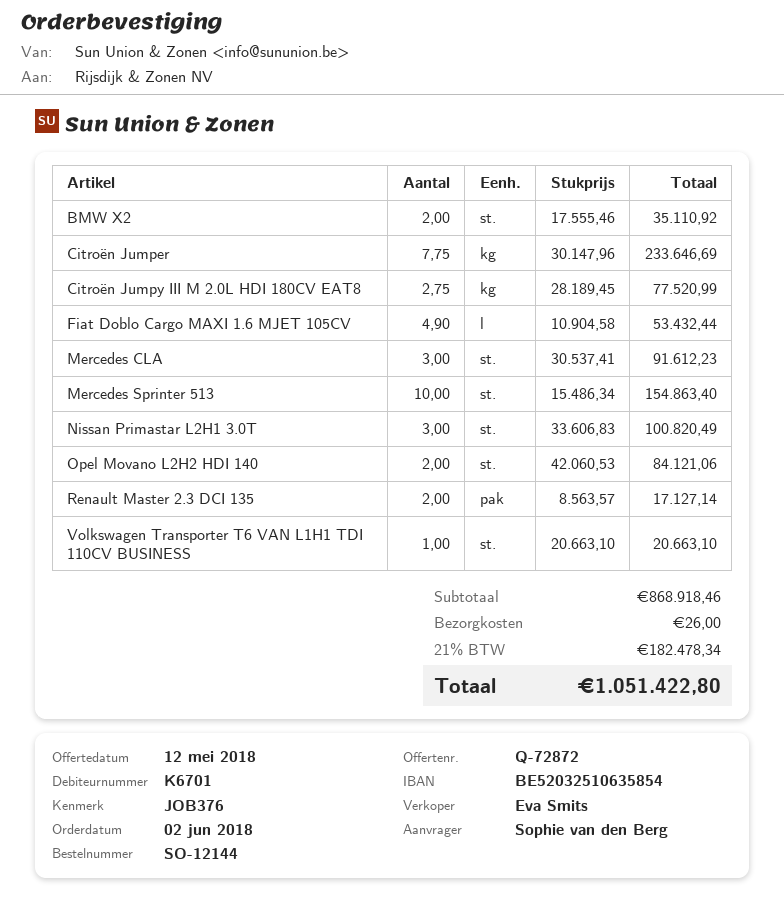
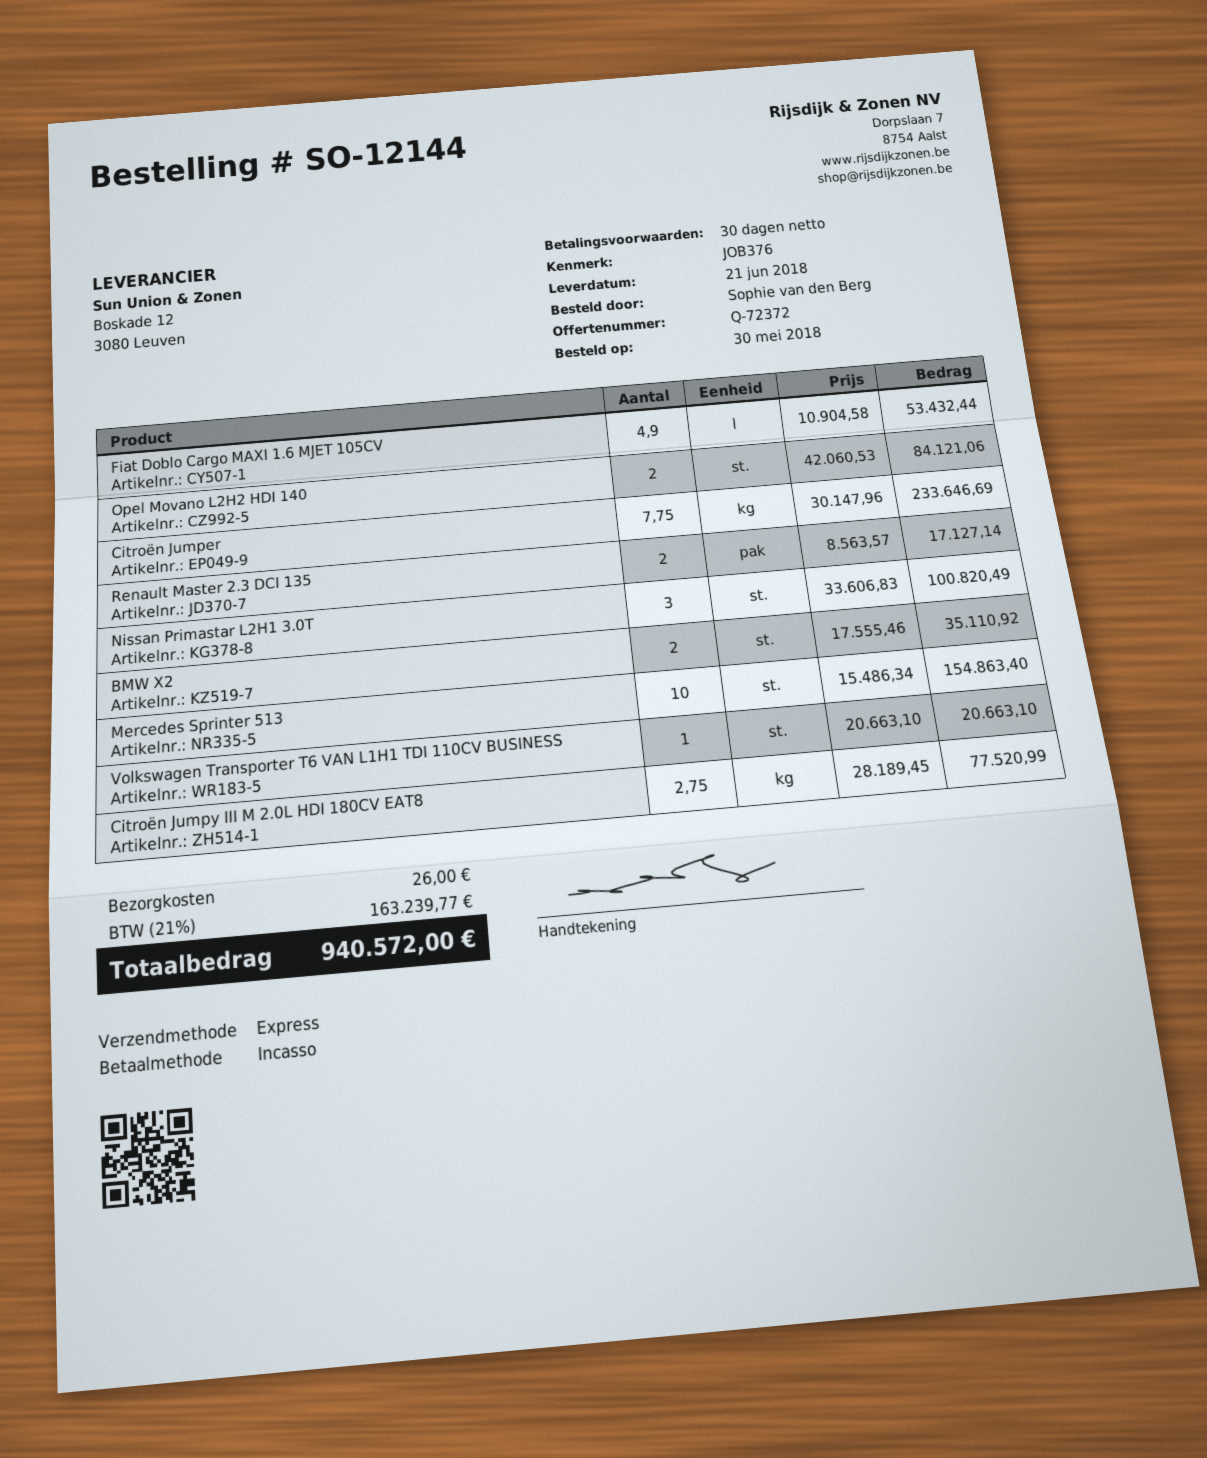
quote number: Q-72872 -> Q-72372
order date: 2018-06-02 -> 2018-05-30
Mercedes CLA: 3 x 30537.41 = 91612.23 -> none
tax: 21% = 182478.34 -> 21% = 163239.77
total: 1051422.80 -> 940572.00

